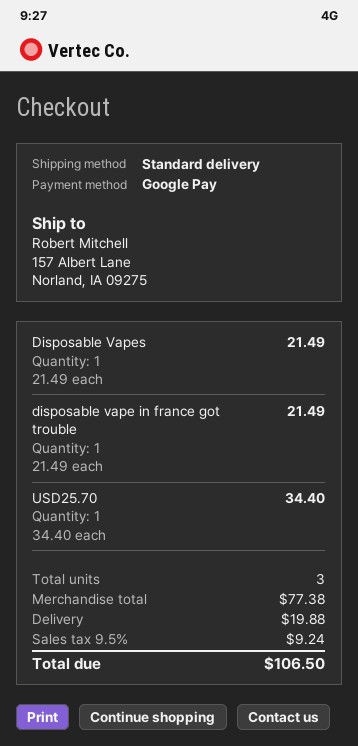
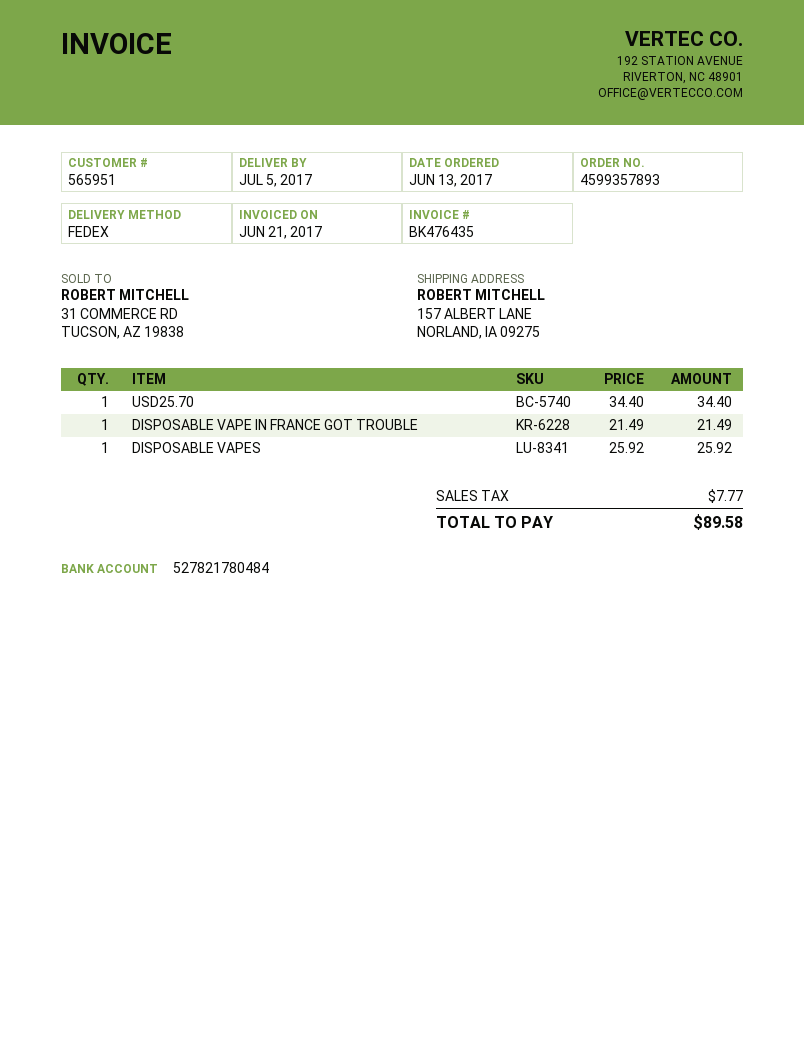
shipping method: standard -> FedEx
Disposable Vapes: 1 x 21.49 = 21.49 -> 1 x 25.92 = 25.92
shipping: 19.88 -> none
tax: 9.24 -> 7.77
total: 106.50 -> 89.58

